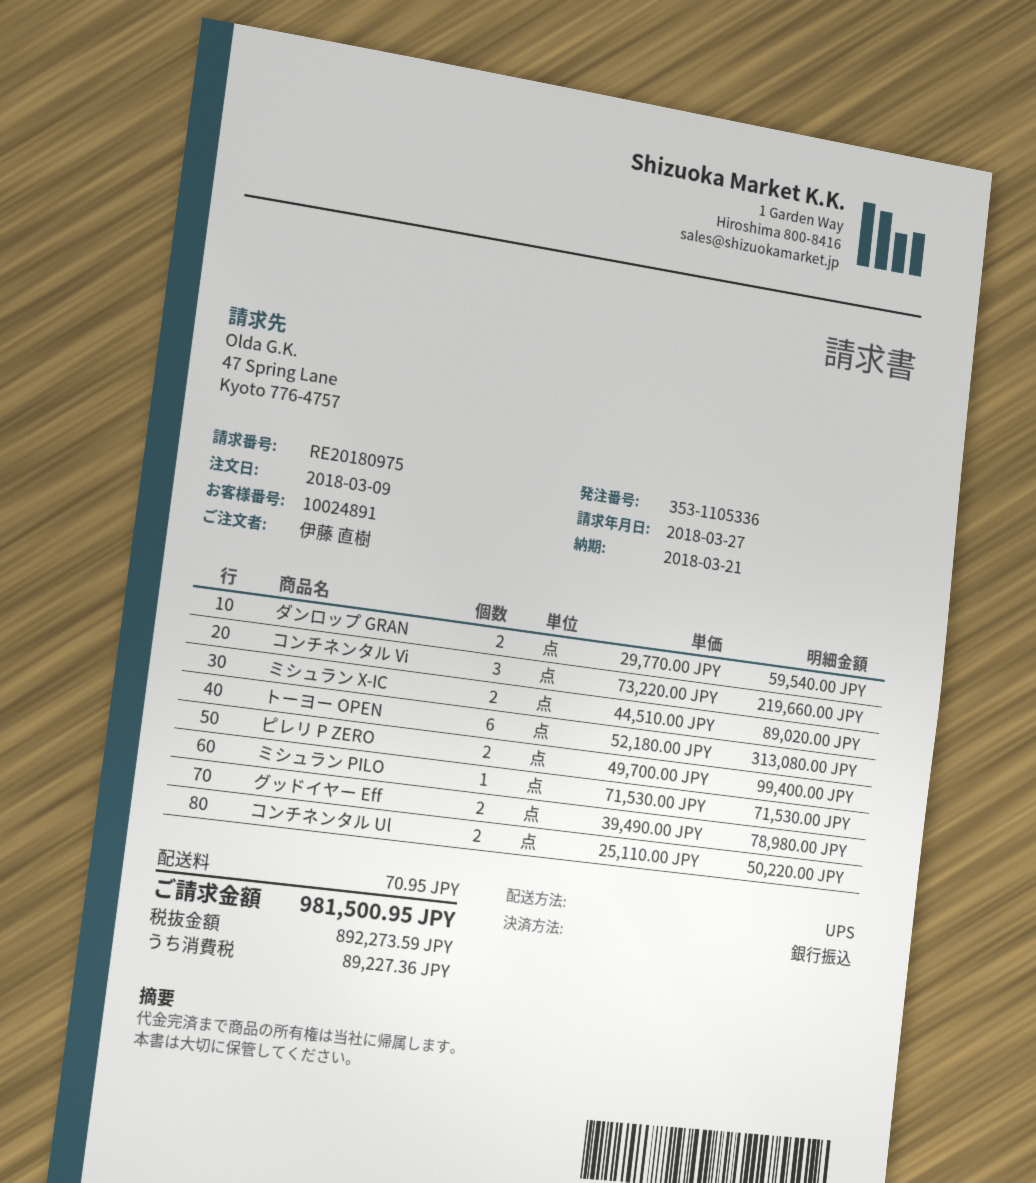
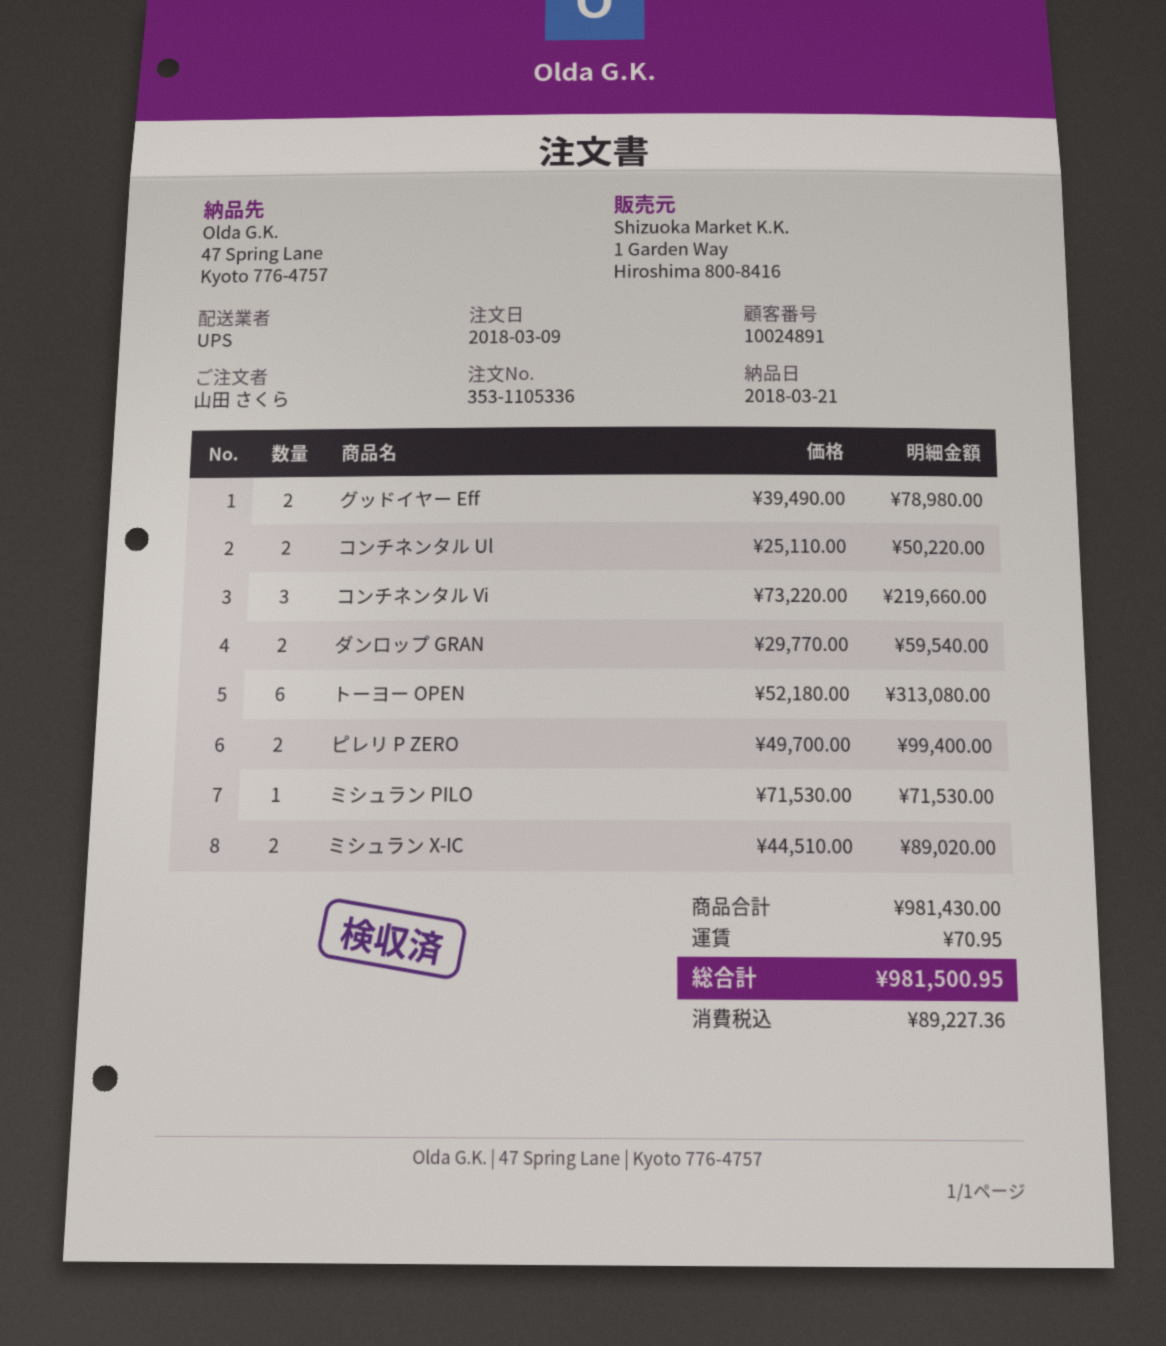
ordered by: 伊藤 直樹 -> 山田 さくら

